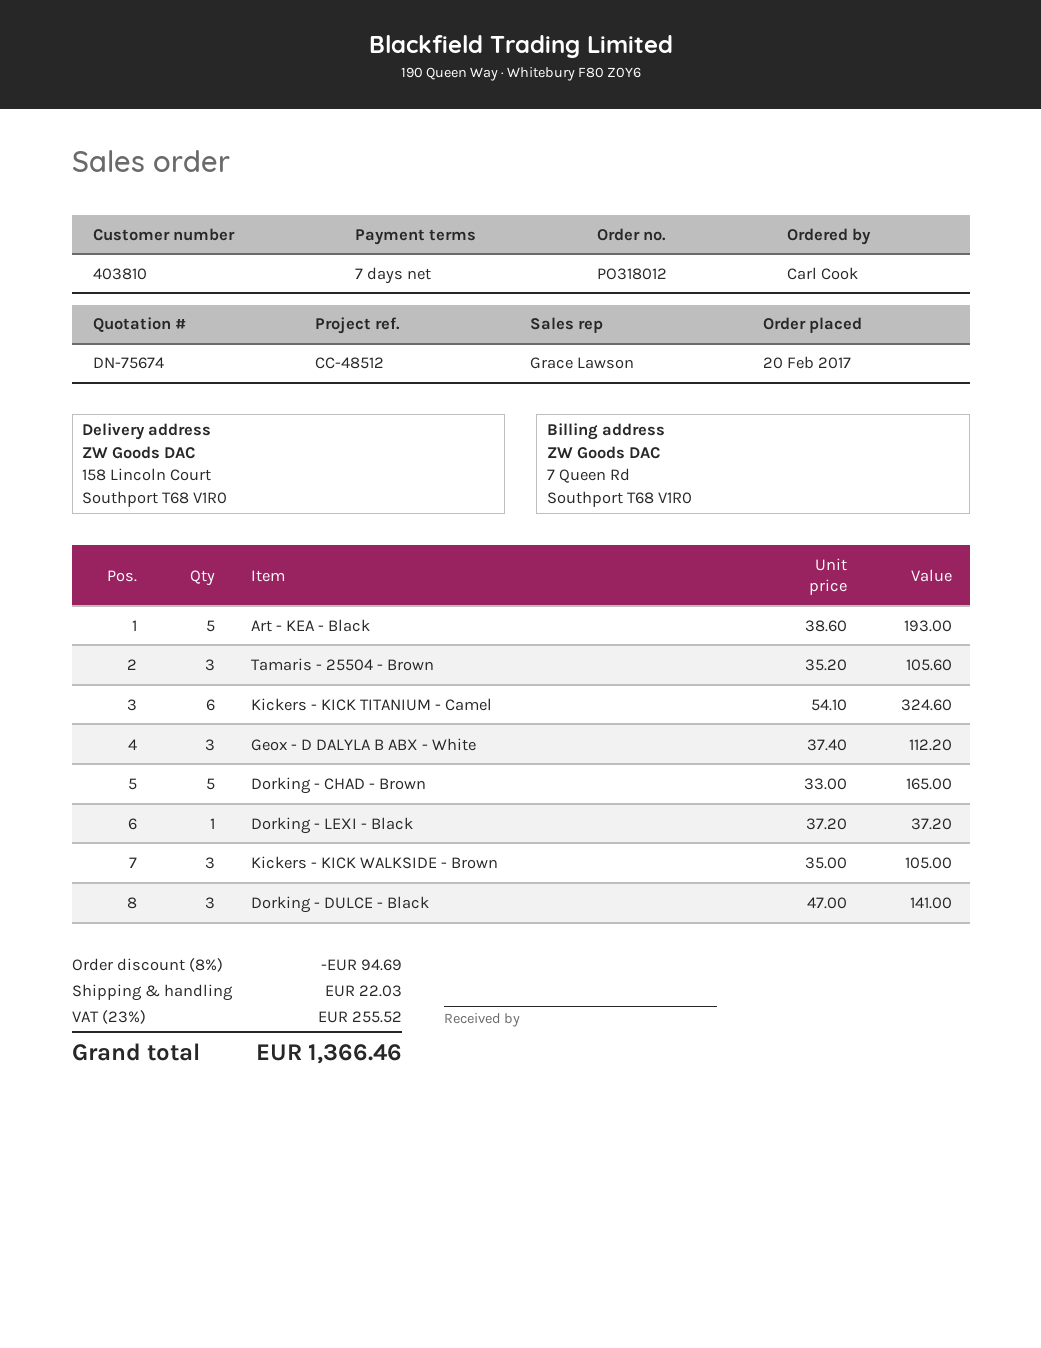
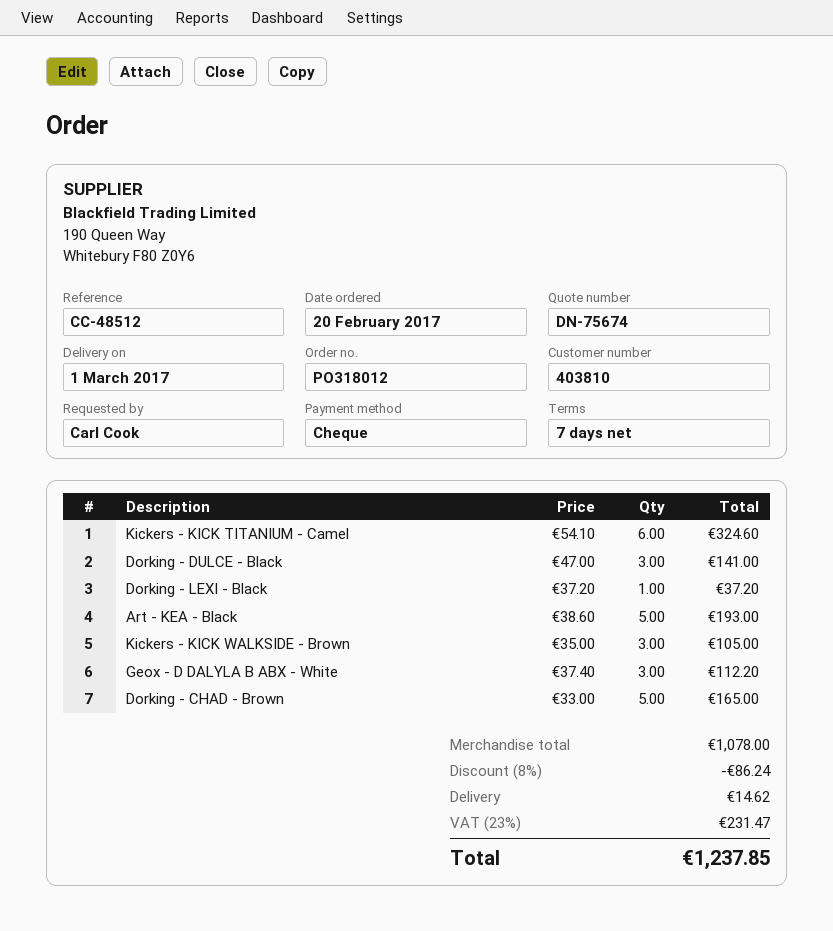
Tamaris - 25504 - Brown: 3 x 35.20 = 105.60 -> none
discount: 8% = 94.69 -> 8% = 86.24
shipping: 22.03 -> 14.62
tax: 23% = 255.52 -> 23% = 231.47
total: 1366.46 -> 1237.85

